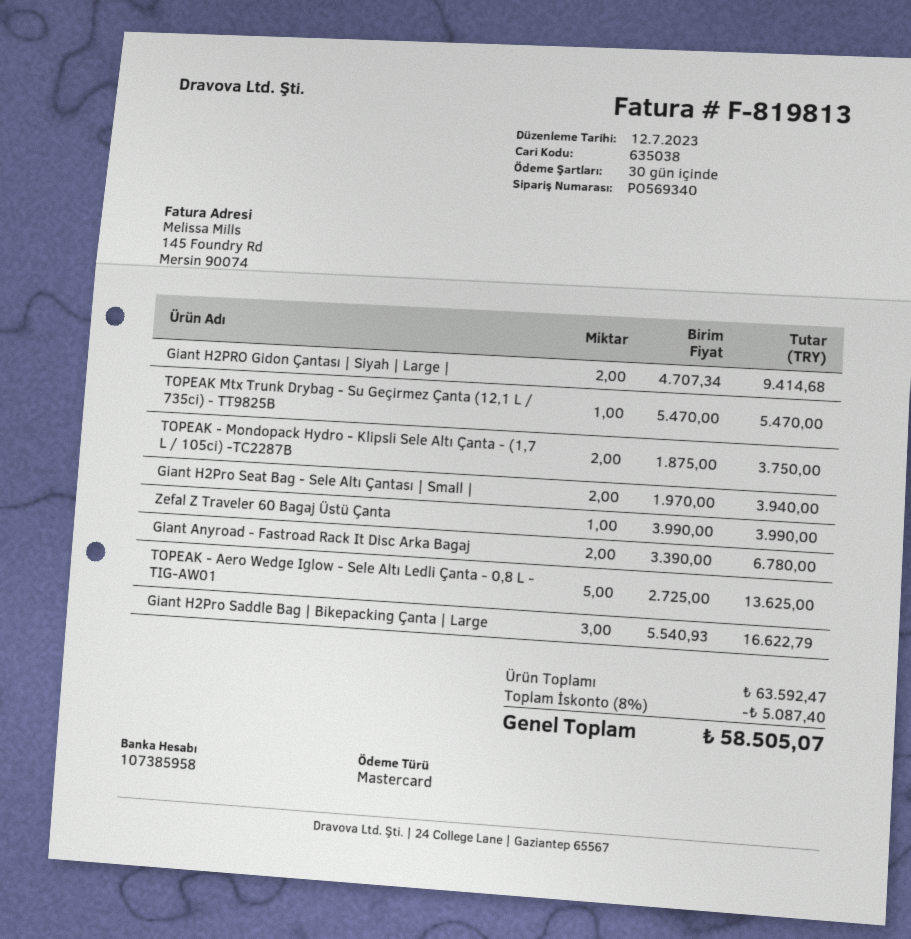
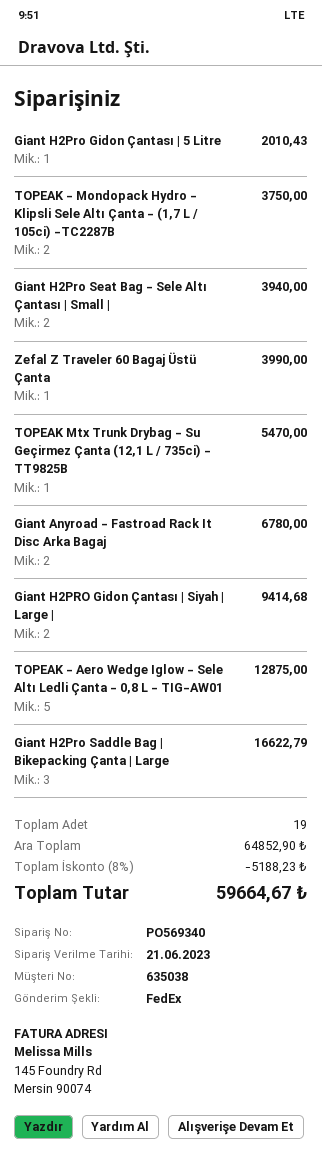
TOPEAK - Aero Wedge Iglow - Sele Altı Ledli Çanta - 0,8 L - TIG-AW01: 5 for 13625.00 -> 5 for 12875.00
Giant H2Pro Gidon Çantası | 5 Litre: none -> 1 for 2010.43
subtotal: 63592.47 -> 64852.90
discount: 8% = 5087.40 -> 8% = 5188.23
total: 58505.07 -> 59664.67

